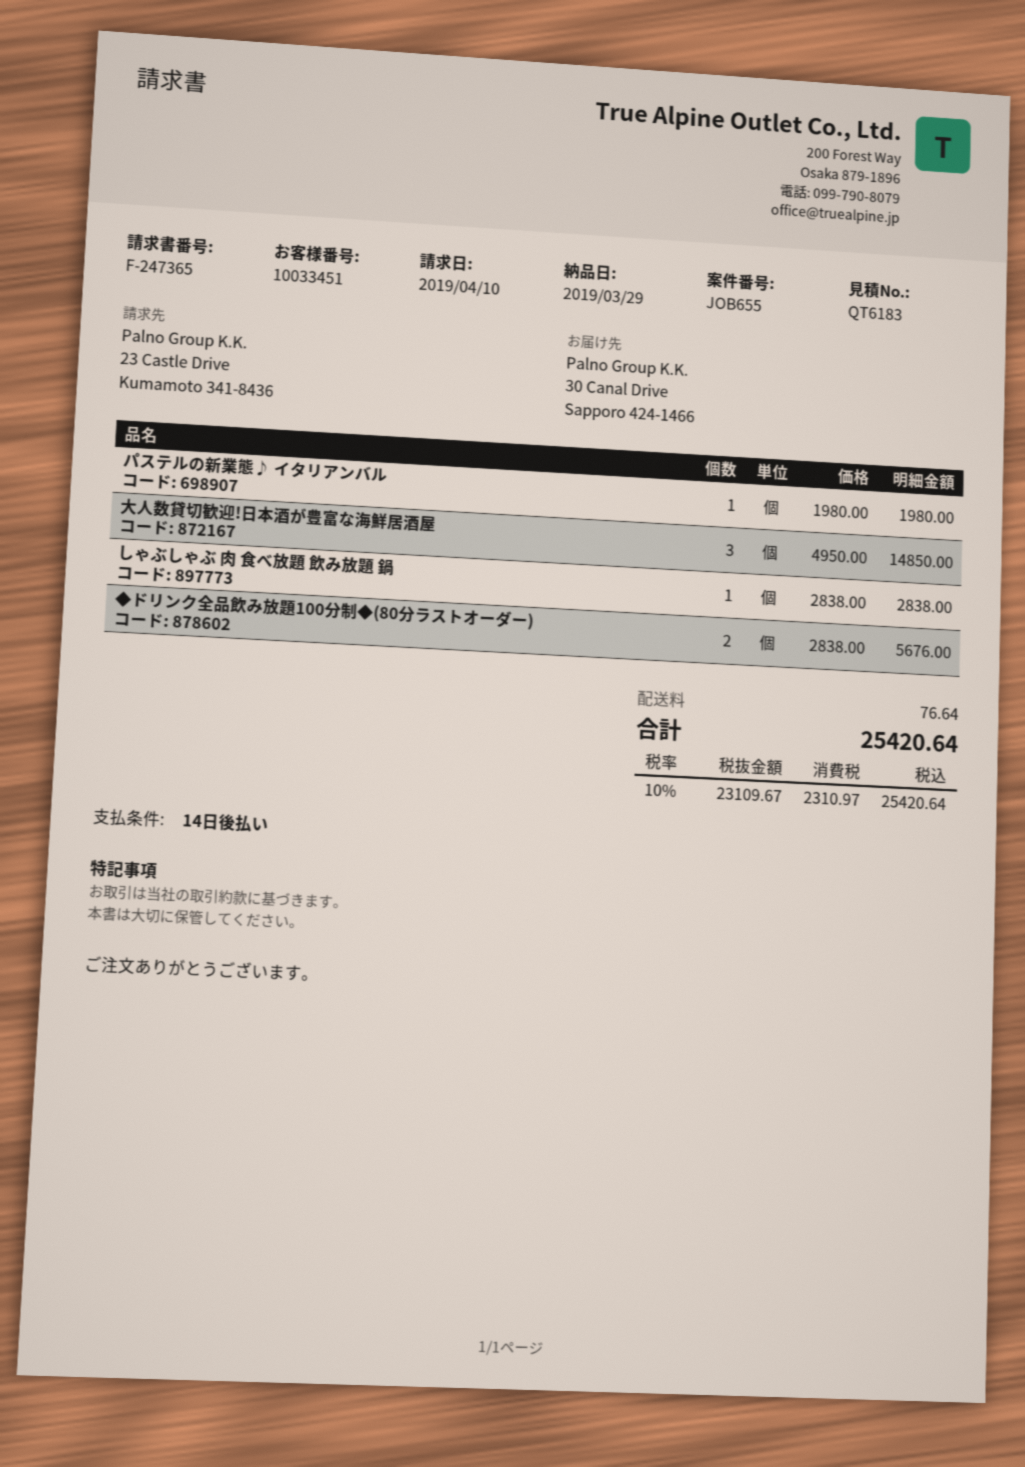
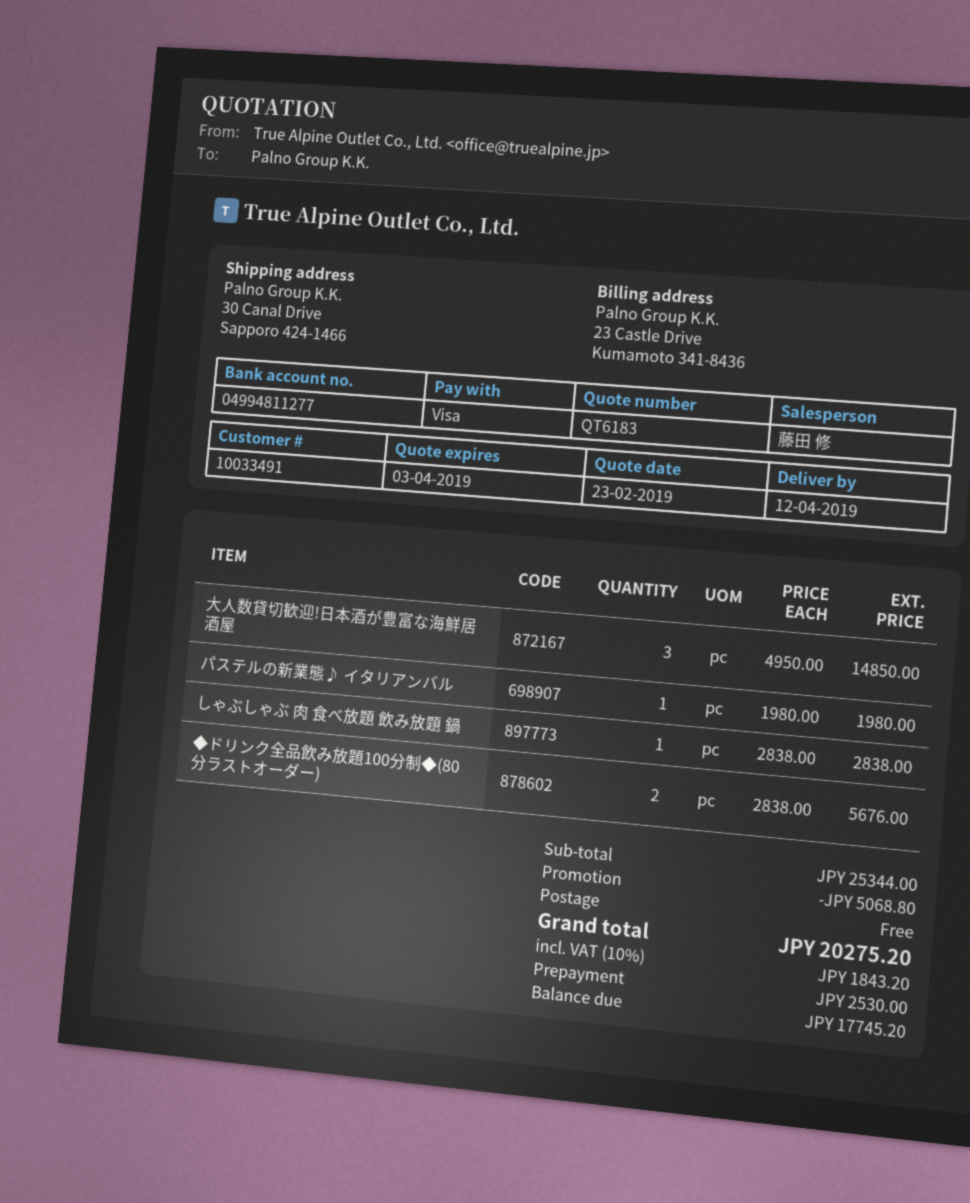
delivery date: 2019-03-29 -> 2019-04-12
customer number: 10033451 -> 10033491
discount: none -> 5068.80
shipping: 76.64 -> 0.00
tax: 10% = 2310.97 -> 10% = 1843.20
total: 25420.64 -> 20275.20

